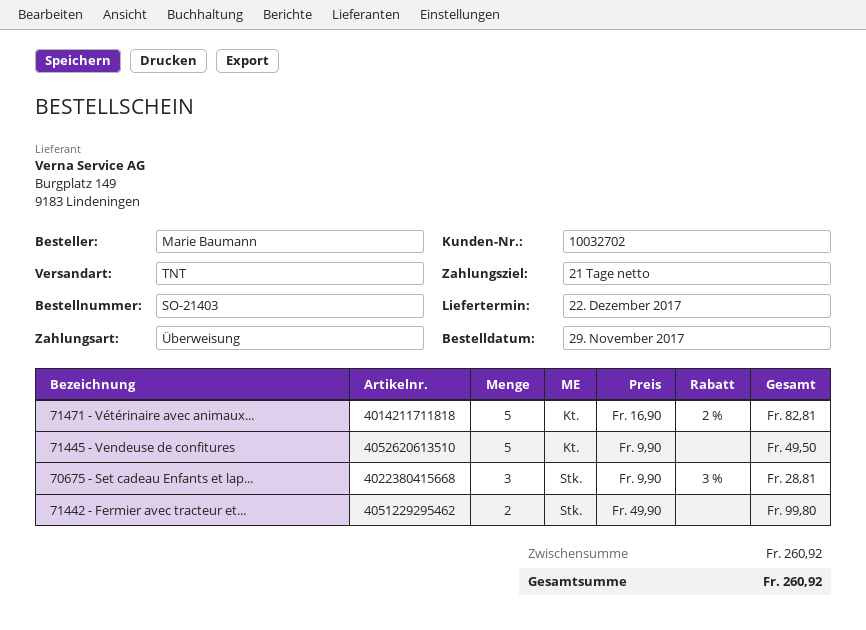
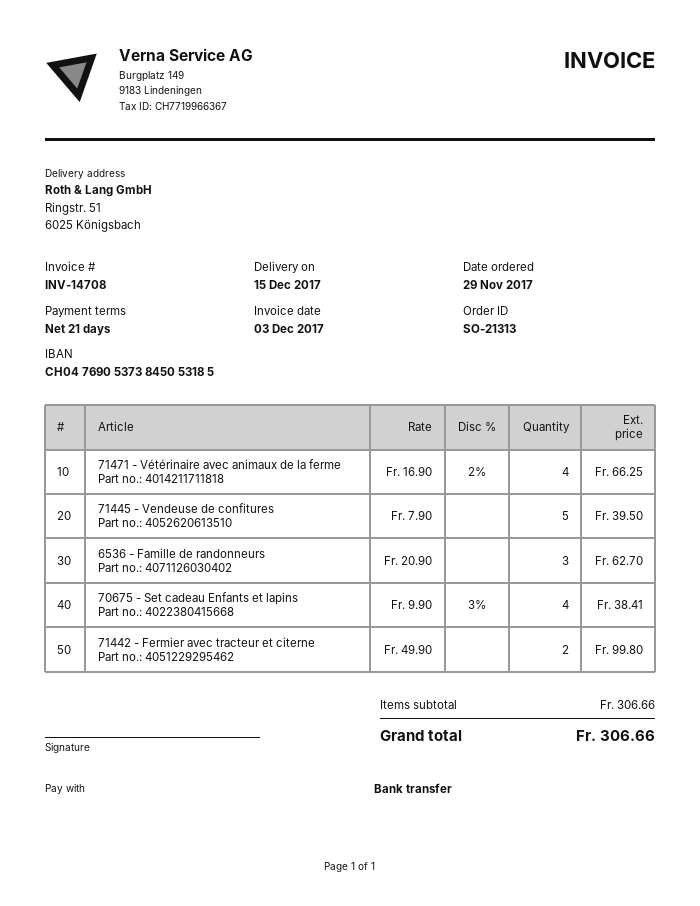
order number: SO-21403 -> SO-21313
delivery date: 2017-12-22 -> 2017-12-15
71471 - Vétérinaire avec animaux...: 5 x 16.90 - 2% = 82.81 -> 4 x 16.90 - 2% = 66.25
71445 - Vendeuse de confitures: 5 x 9.90 = 49.50 -> 5 x 7.90 = 39.50
70675 - Set cadeau Enfants et lap...: 3 x 9.90 - 3% = 28.81 -> 4 x 9.90 - 3% = 38.41
6536 - Famille de randonneurs: none -> 3 x 20.90 = 62.70
subtotal: 260.92 -> 306.66
total: 260.92 -> 306.66

